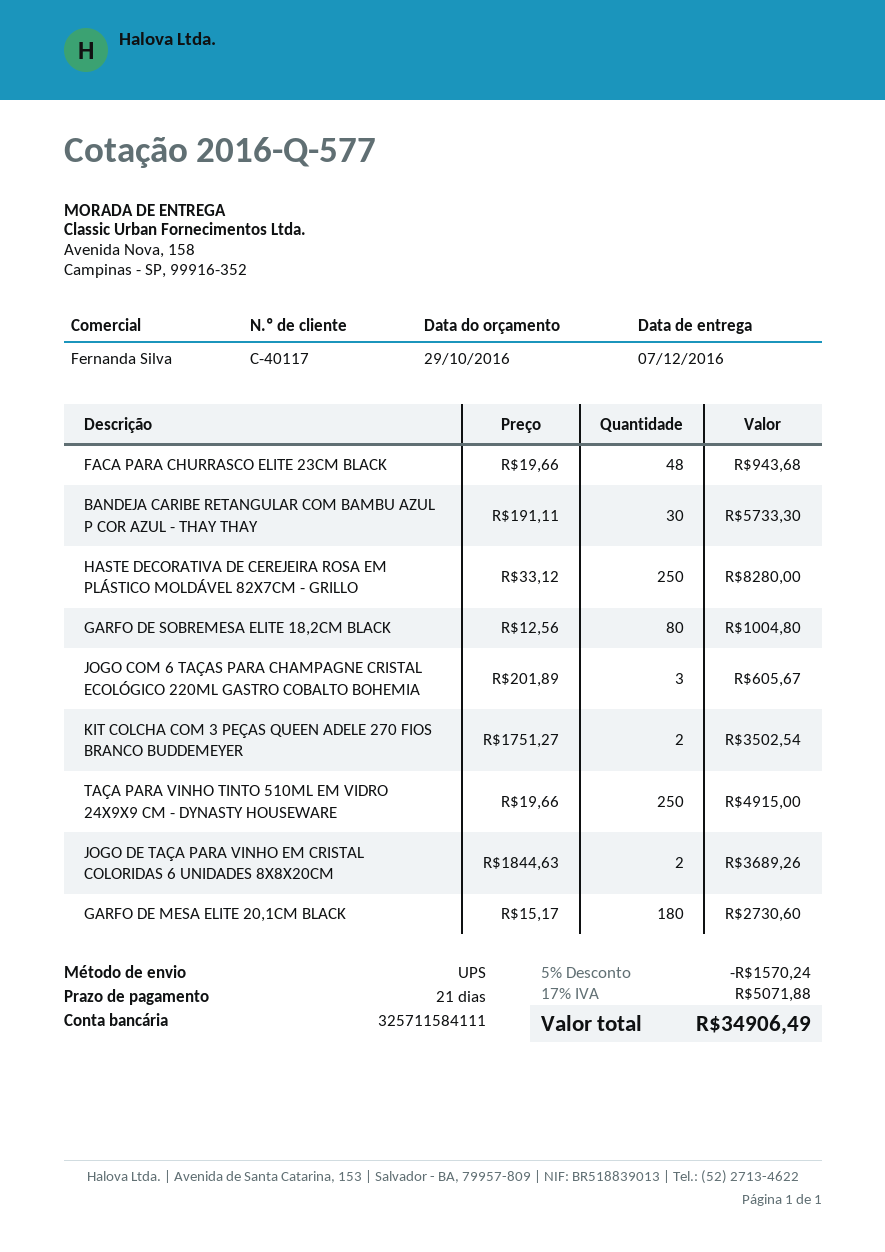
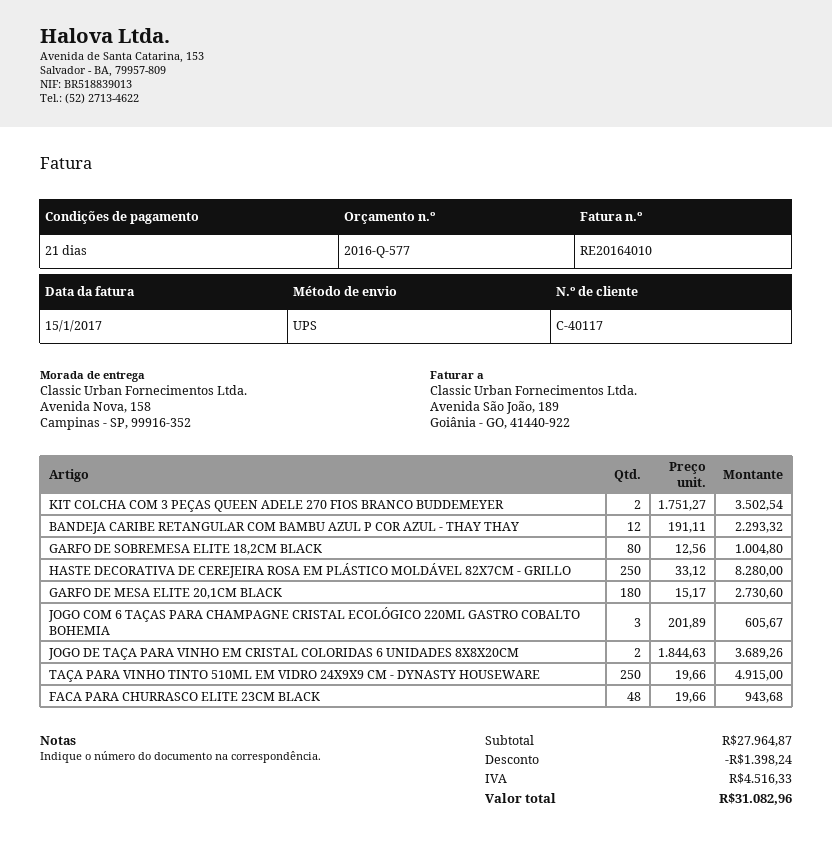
BANDEJA CARIBE RETANGULAR COM BAMBU AZUL P COR AZUL - THAY THAY: 30 x 191.11 = 5733.30 -> 12 x 191.11 = 2293.32
discount: 1570.24 -> 1398.24
tax: 5071.88 -> 4516.33
total: 34906.49 -> 31082.96

